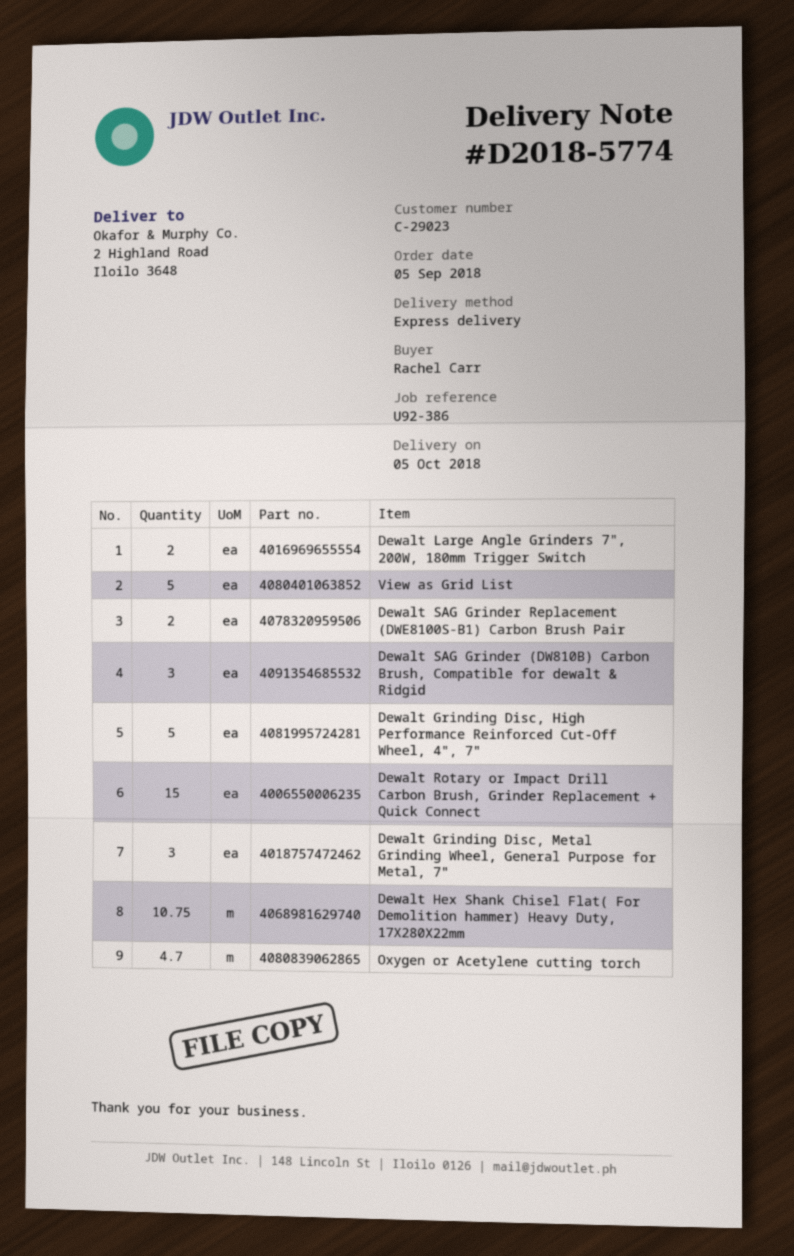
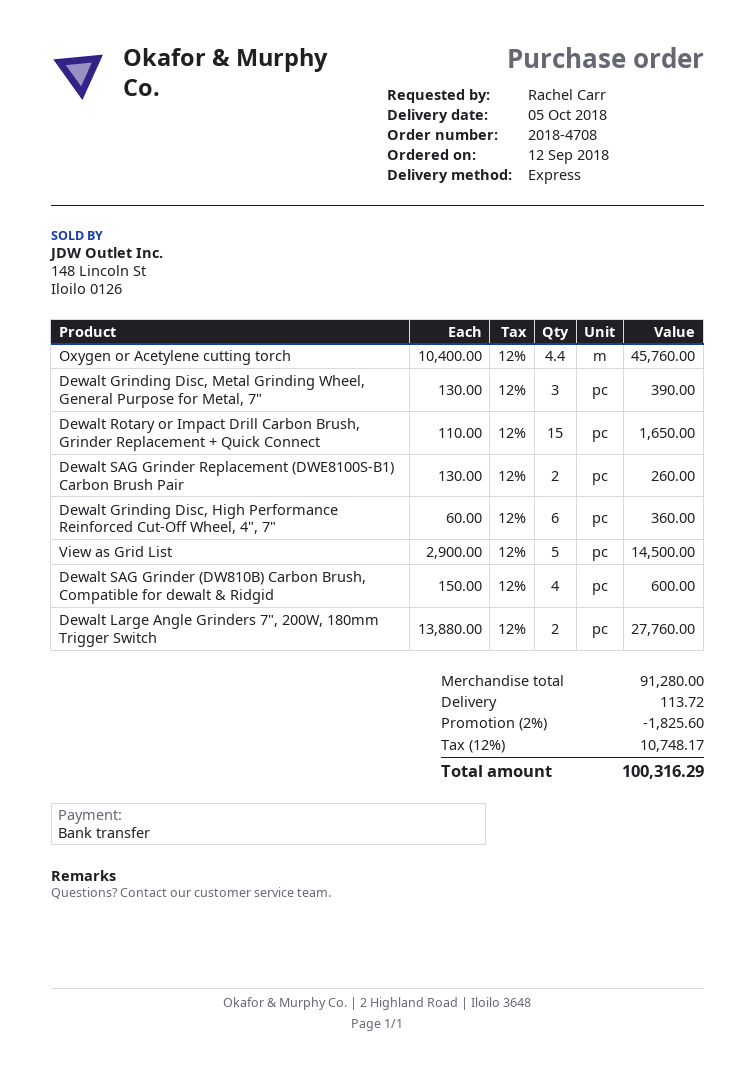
order date: 2018-09-05 -> 2018-09-12
Dewalt SAG Grinder (DW810B) Carbon Brush, Compatible for dewalt & Ridgid: 3 -> 4
Dewalt Grinding Disc, High Performance Reinforced Cut-Off Wheel, 4", 7": 5 -> 6
Dewalt Hex Shank Chisel Flat( For Demolition hammer) Heavy Duty, 17X280X22mm: 10.75 -> none
Oxygen or Acetylene cutting torch: 4.7 -> 4.4

